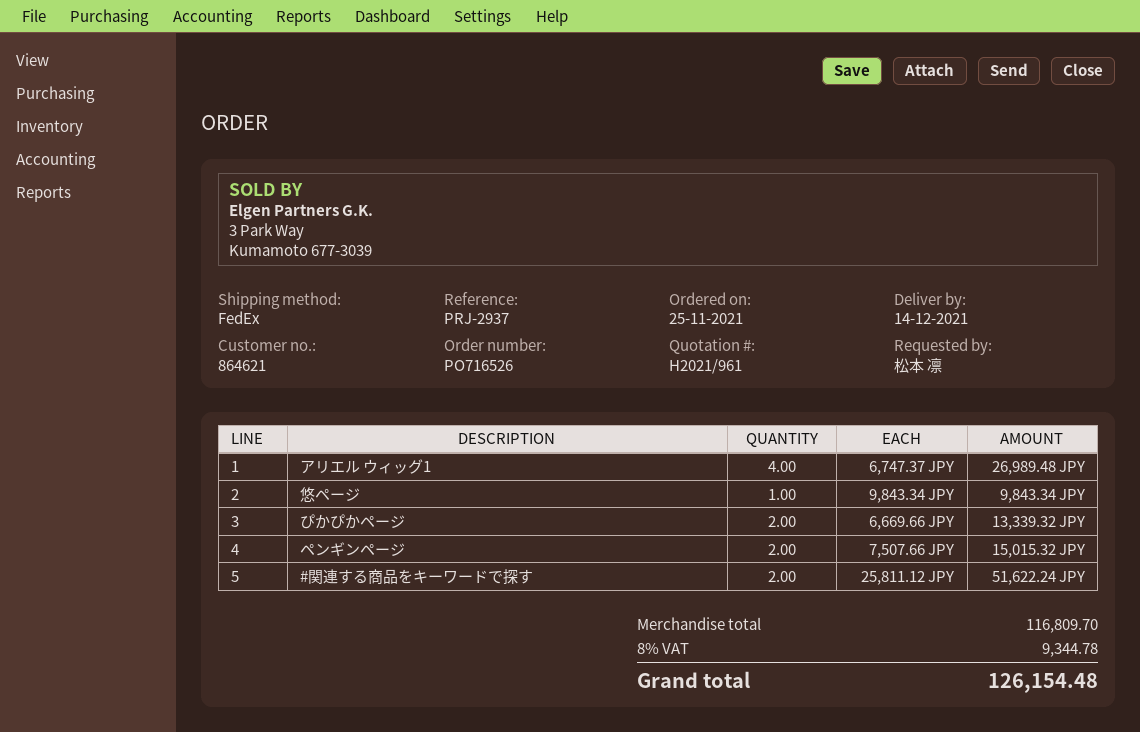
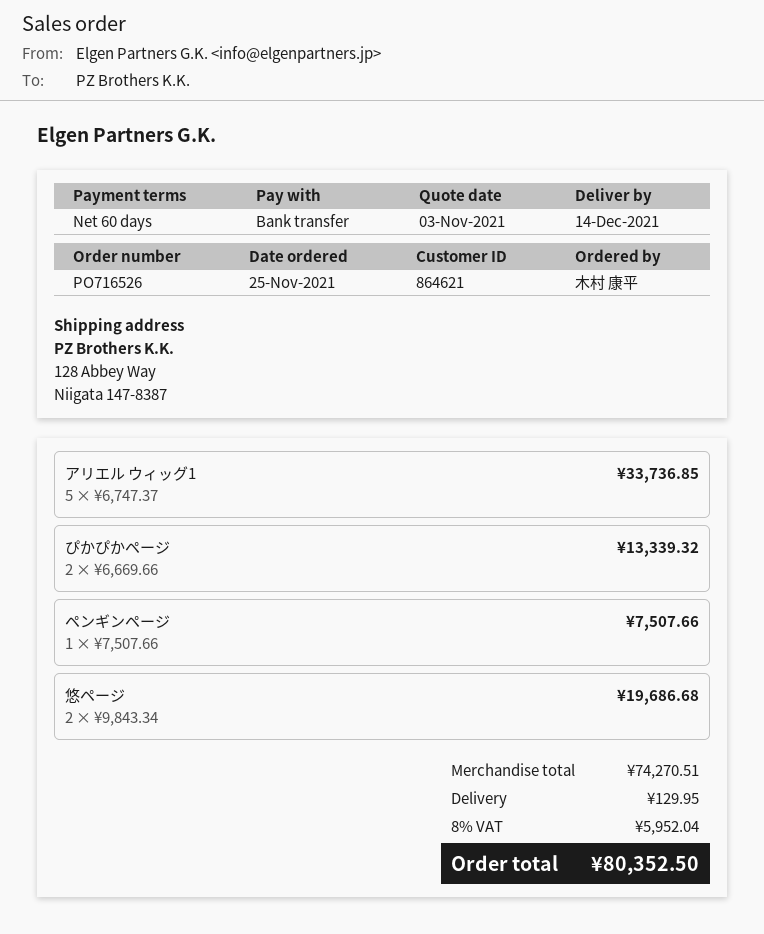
ordered by: 松本 凛 -> 木村 康平
アリエル ウィッグ1: 4 x 6747.37 = 26989.48 -> 5 x 6747.37 = 33736.85
悠ページ: 1 x 9843.34 = 9843.34 -> 2 x 9843.34 = 19686.68
ペンギンページ: 2 x 7507.66 = 15015.32 -> 1 x 7507.66 = 7507.66
#関連する商品をキーワードで探す: 2 x 25811.12 = 51622.24 -> none
subtotal: 116809.70 -> 74270.51
shipping: none -> 129.95
tax: 8% = 9344.78 -> 8% = 5952.04
total: 126154.48 -> 80352.50

